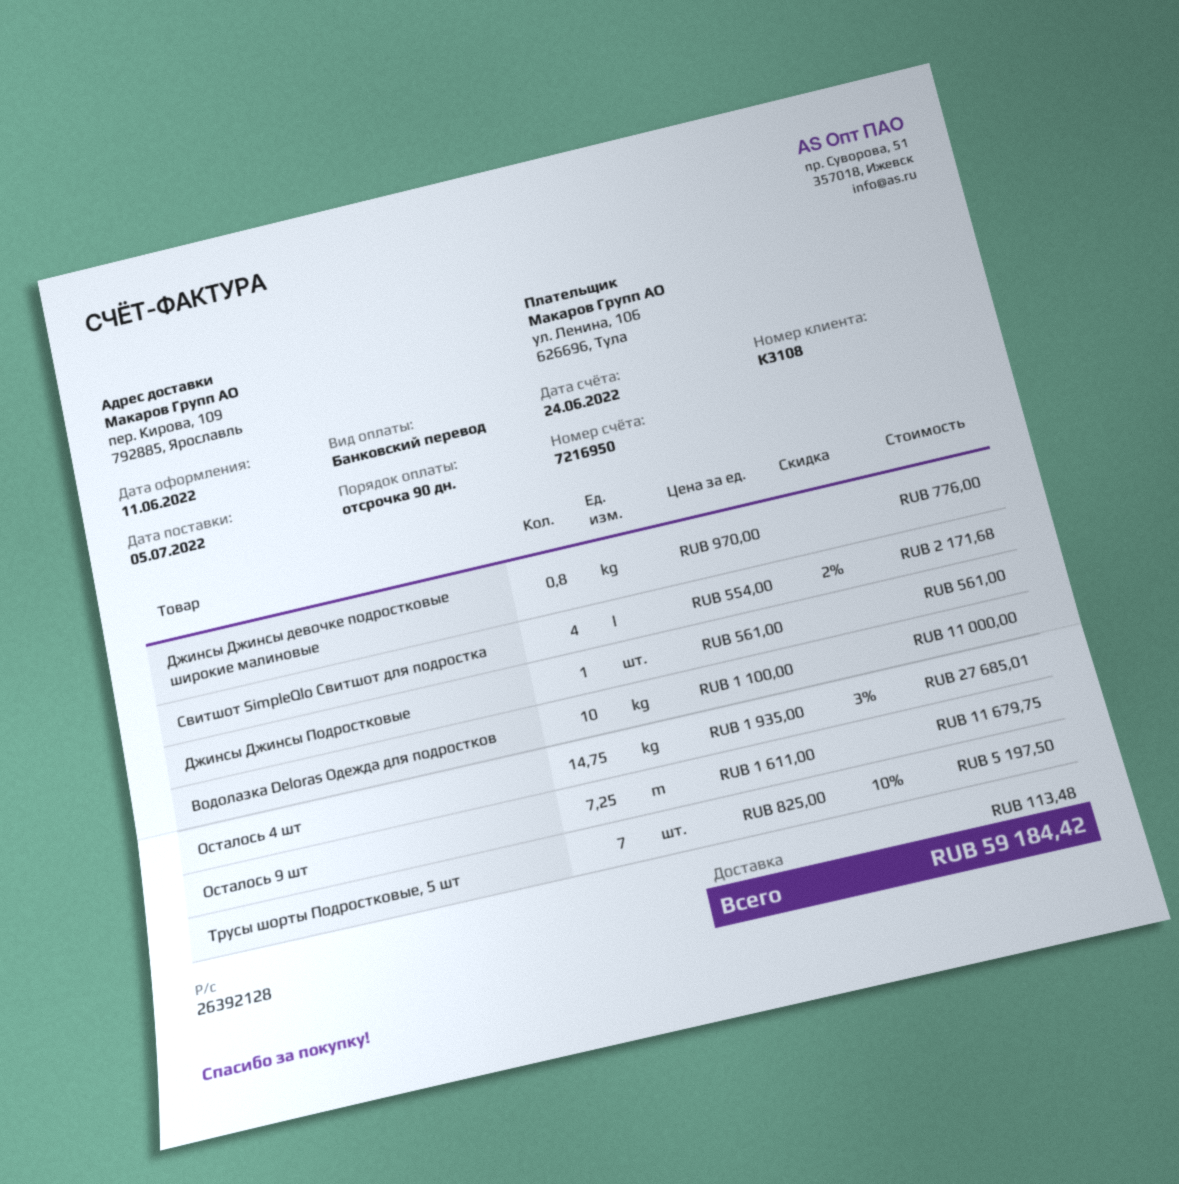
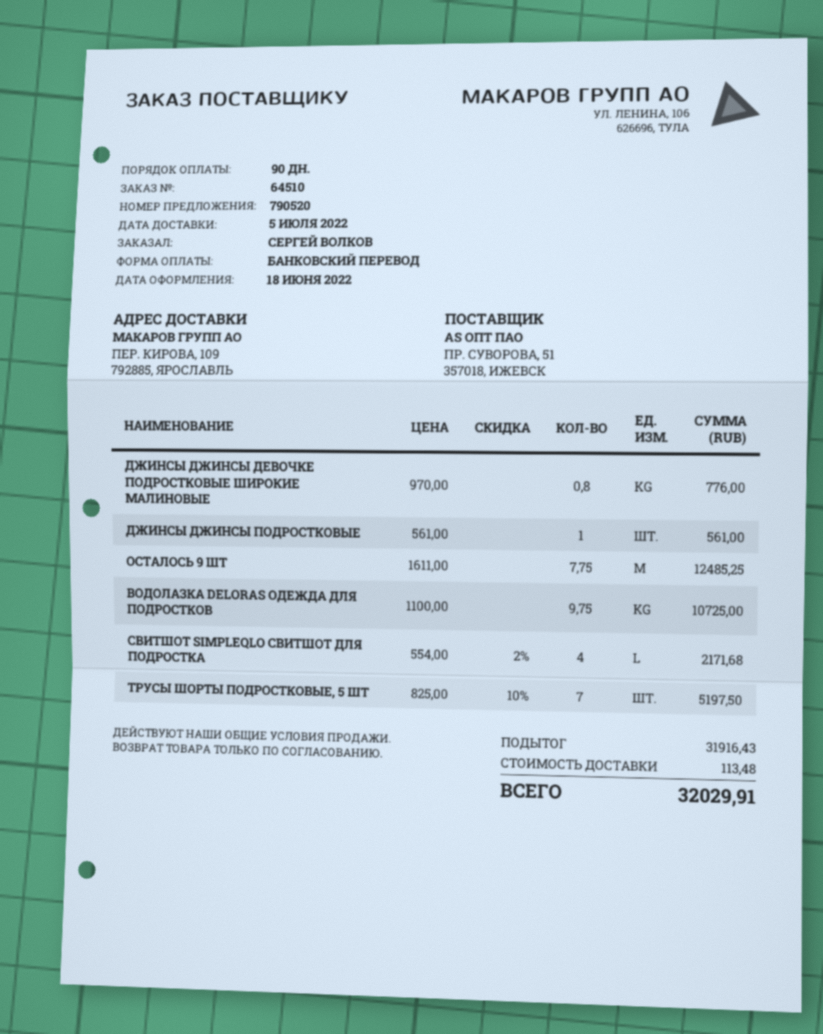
order date: 2022-06-11 -> 2022-06-18
Водолазка Deloras Одежда для подростков: 10 x 1100.00 = 11000.00 -> 9.75 x 1100.00 = 10725.00
Осталось 4 шт: 14.75 x 1935.00 - 3% = 27685.01 -> none
Осталось 9 шт: 7.25 x 1611.00 = 11679.75 -> 7.75 x 1611.00 = 12485.25
total: 59184.42 -> 32029.91

